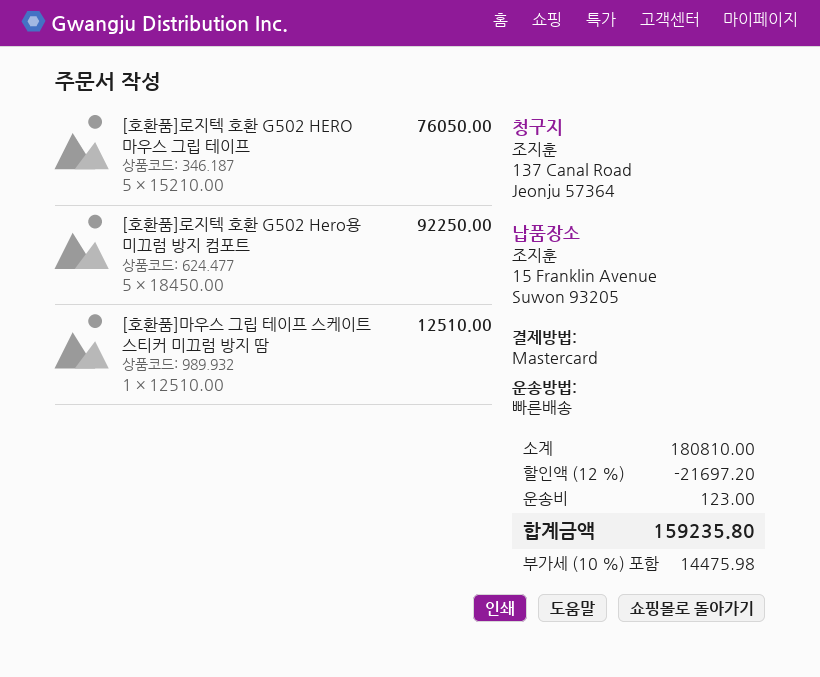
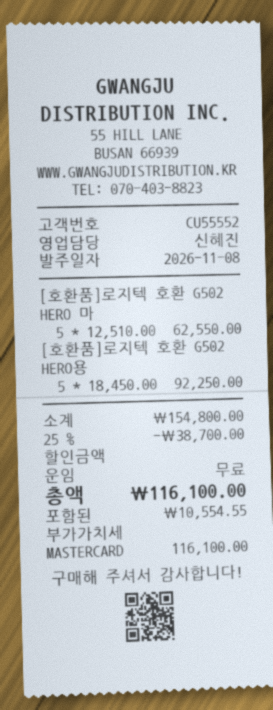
[호환품]로지텍 호환 G502 HERO 마우스 그립 테이프: 5 x 15210.00 = 76050.00 -> 5 x 12510.00 = 62550.00
[호환품]마우스 그립 테이프 스케이트 스티커 미끄럼 방지 땀: 1 x 12510.00 = 12510.00 -> none
subtotal: 180810.00 -> 154800.00
discount: 12% = 21697.20 -> 25% = 38700.00
shipping: 123.00 -> 0.00
tax: 14475.98 -> 10554.55
total: 159235.80 -> 116100.00

